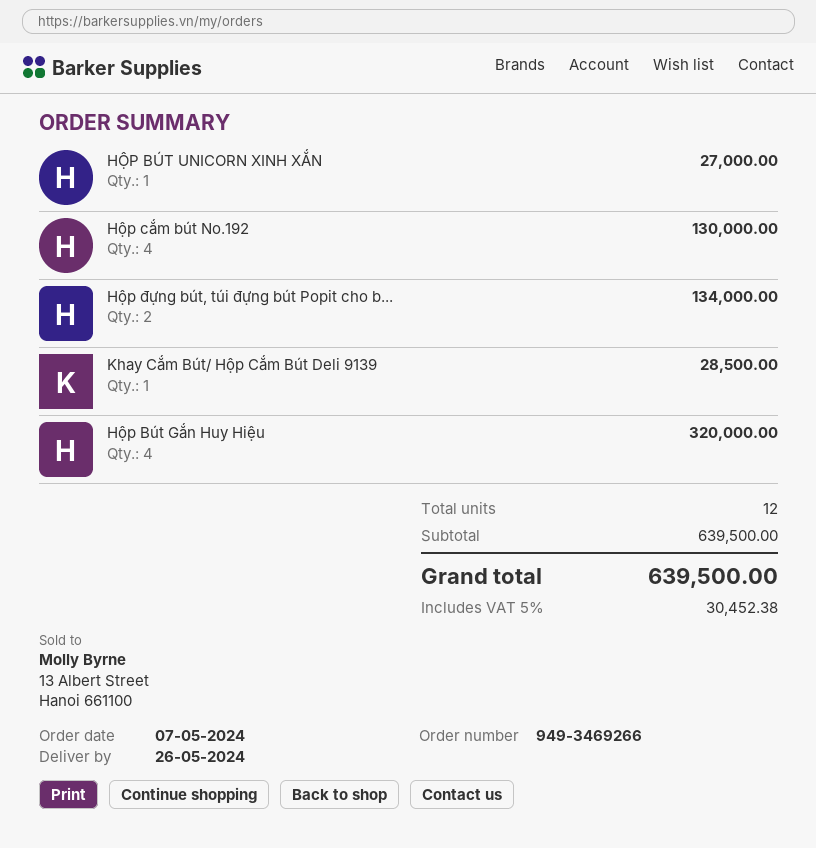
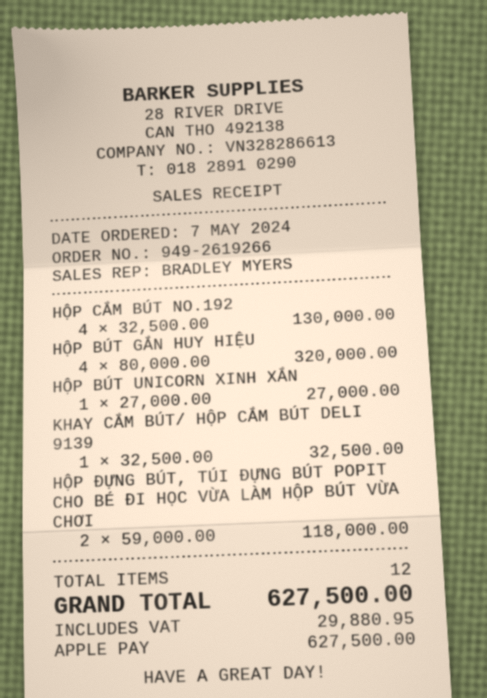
order number: 949-3469266 -> 949-2619266
Hộp đựng bút, túi đựng bút Popit cho b...: 2 for 134000.00 -> 2 for 118000.00
Khay Cắm Bút/ Hộp Cắm Bút Deli 9139: 1 for 28500.00 -> 1 for 32500.00
tax: 30452.38 -> 29880.95
total: 639500.00 -> 627500.00

